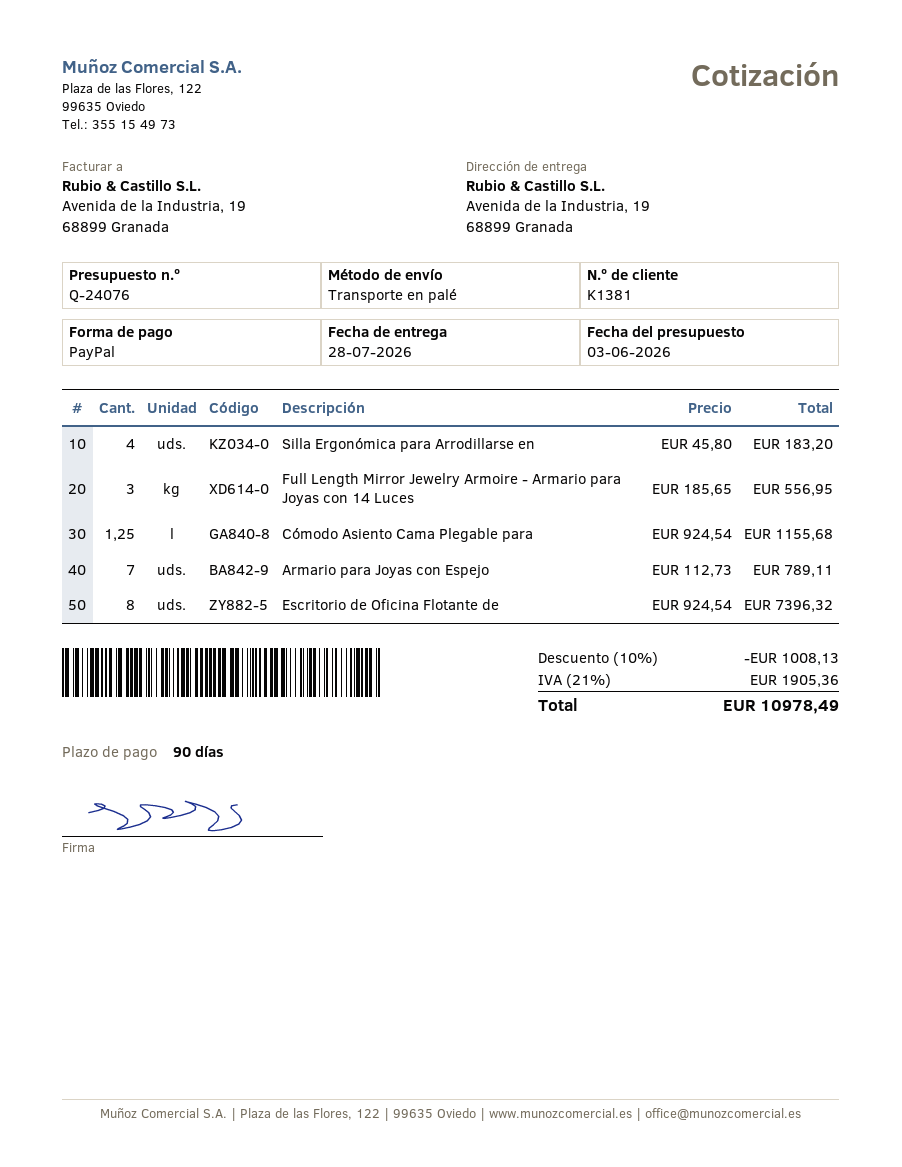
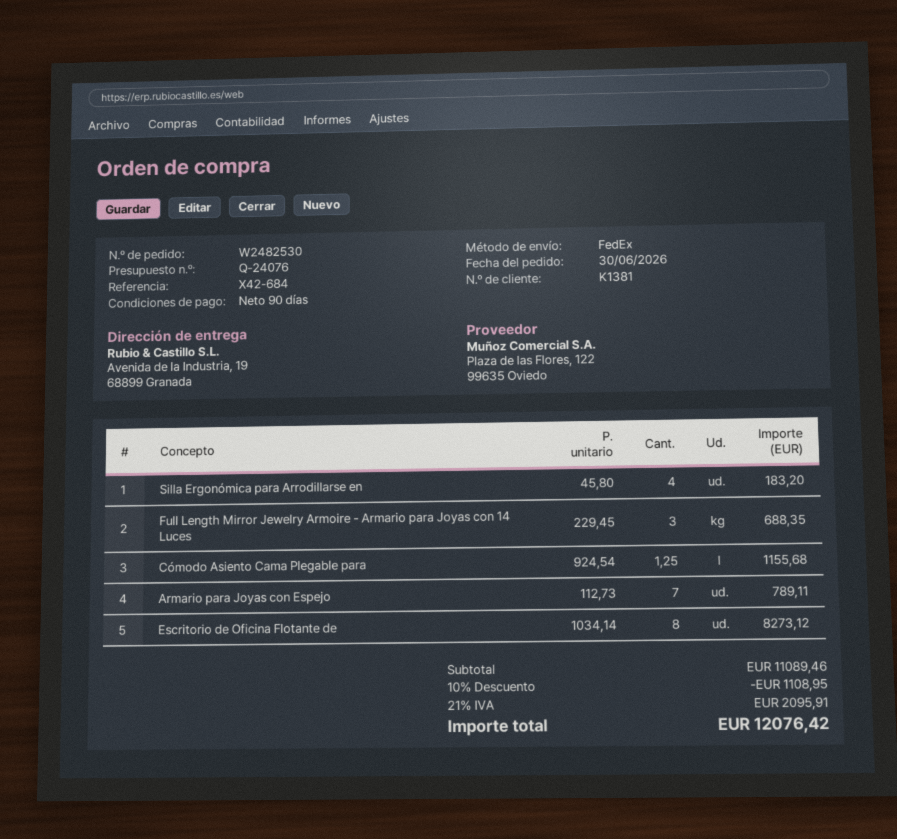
shipping method: pallet freight -> FedEx
Full Length Mirror Jewelry Armoire - Armario para Joyas con 14 Luces: 3 x 185.65 = 556.95 -> 3 x 229.45 = 688.35
Escritorio de Oficina Flotante de: 8 x 924.54 = 7396.32 -> 8 x 1034.14 = 8273.12
discount: 10% = 1008.13 -> 10% = 1108.95
tax: 21% = 1905.36 -> 21% = 2095.91
total: 10978.49 -> 12076.42

